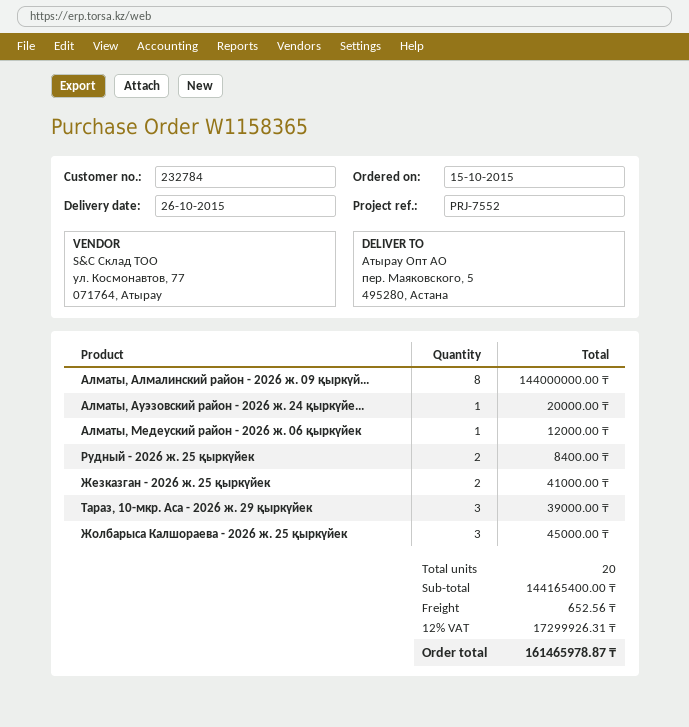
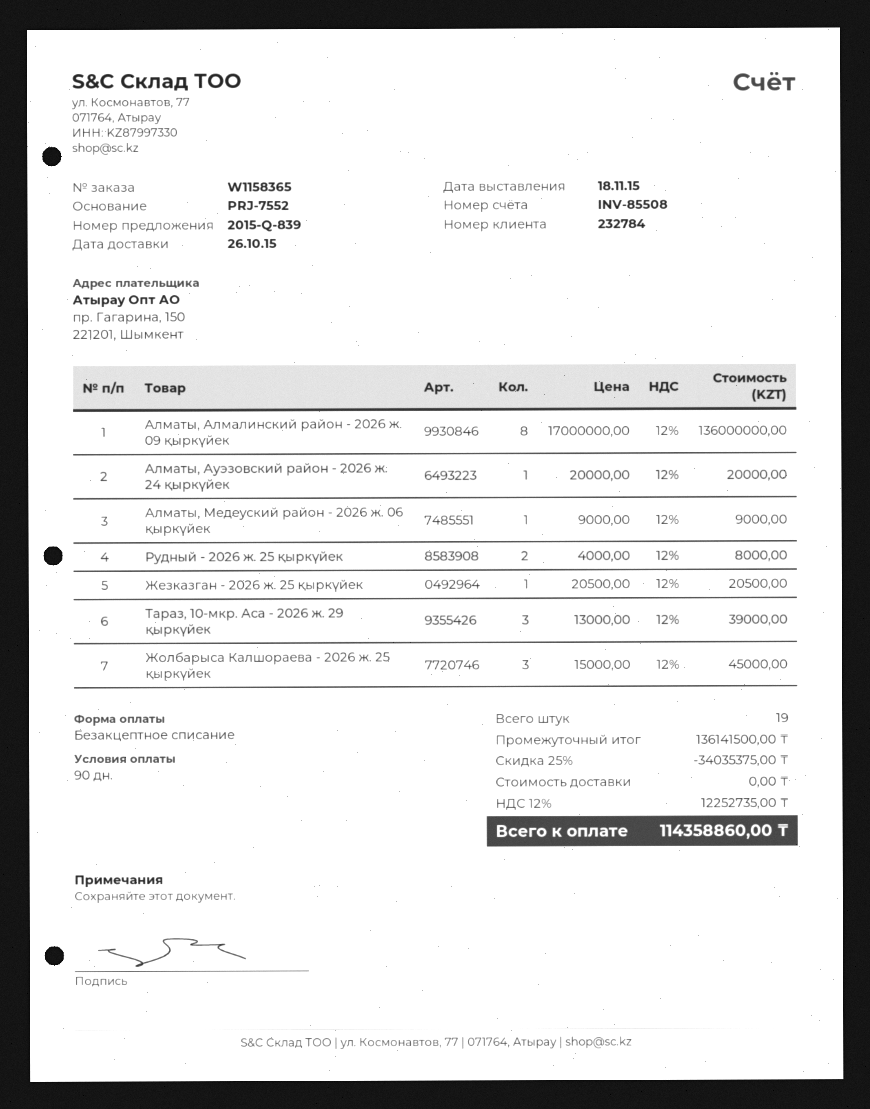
Алматы, Алмалинский район - 2026 ж. 09 қыркүй...: 8 for 144000000.00 -> 8 for 136000000.00
Алматы, Медеуский район - 2026 ж. 06 қыркүйек: 1 for 12000.00 -> 1 for 9000.00
Рудный - 2026 ж. 25 қыркүйек: 2 for 8400.00 -> 2 for 8000.00
Жезказган - 2026 ж. 25 қыркүйек: 2 for 41000.00 -> 1 for 20500.00
total quantity: 20 -> 19
subtotal: 144165400.00 -> 136141500.00
discount: none -> 25% = 34035375.00
shipping: 652.56 -> 0.00
tax: 12% = 17299926.31 -> 12% = 12252735.00
total: 161465978.87 -> 114358860.00

